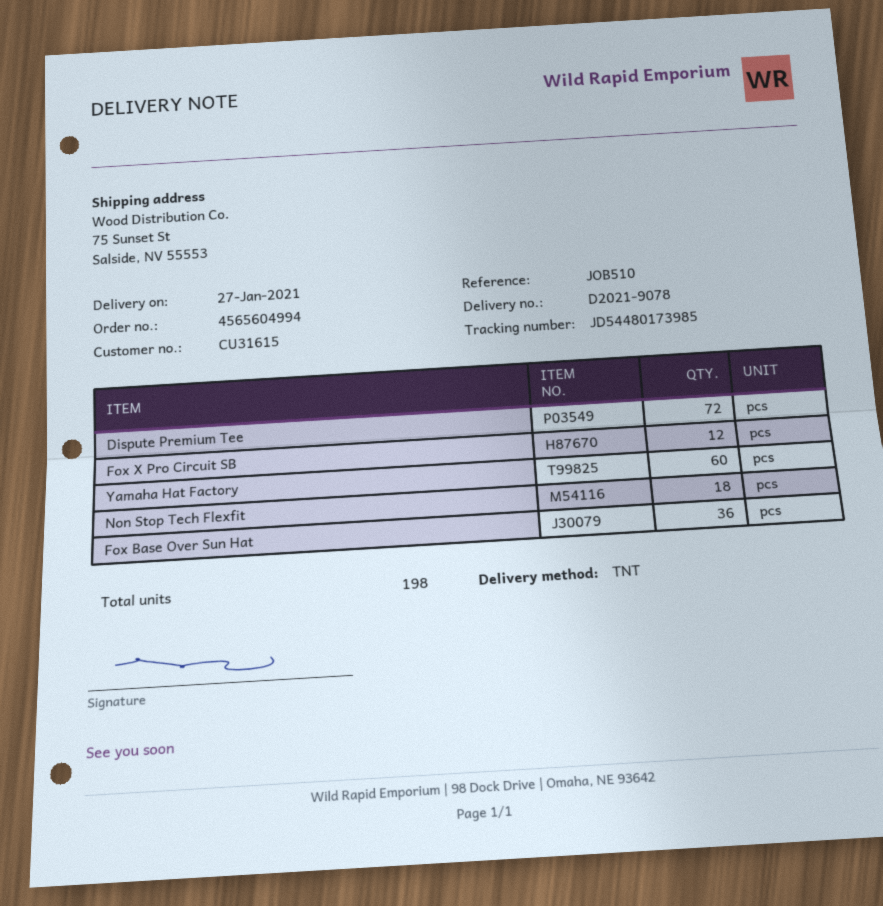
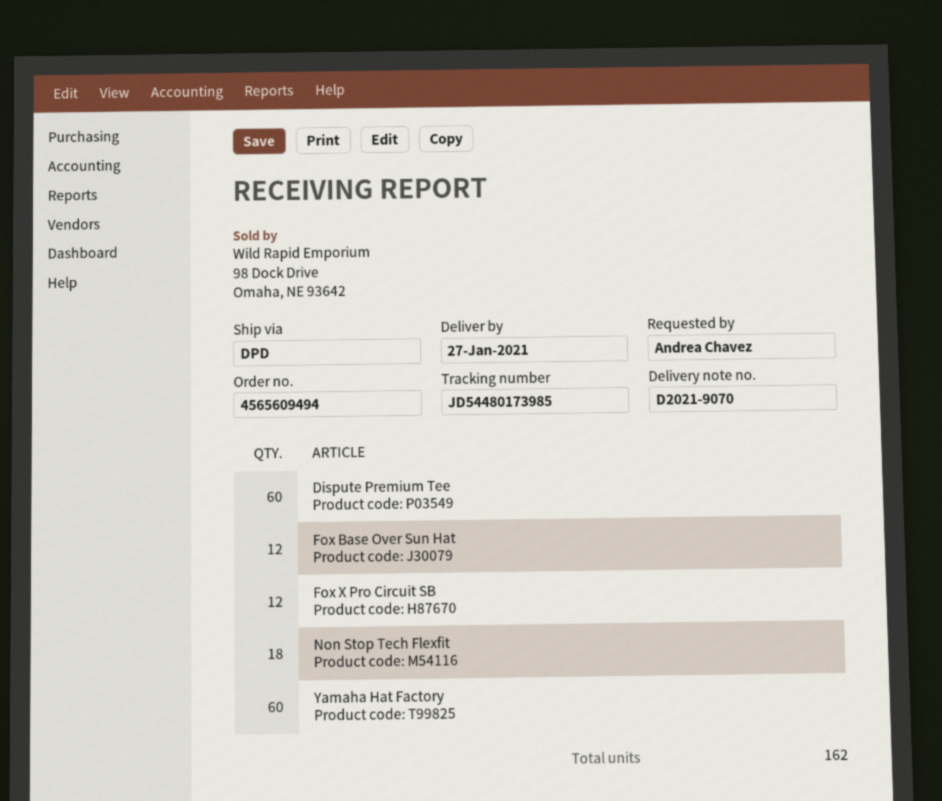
order number: 4565604994 -> 4565609494
delivery note number: D2021-9078 -> D2021-9070
shipping method: TNT -> DPD
Dispute Premium Tee: 72 -> 60
Fox Base Over Sun Hat: 36 -> 12
total quantity: 198 -> 162

